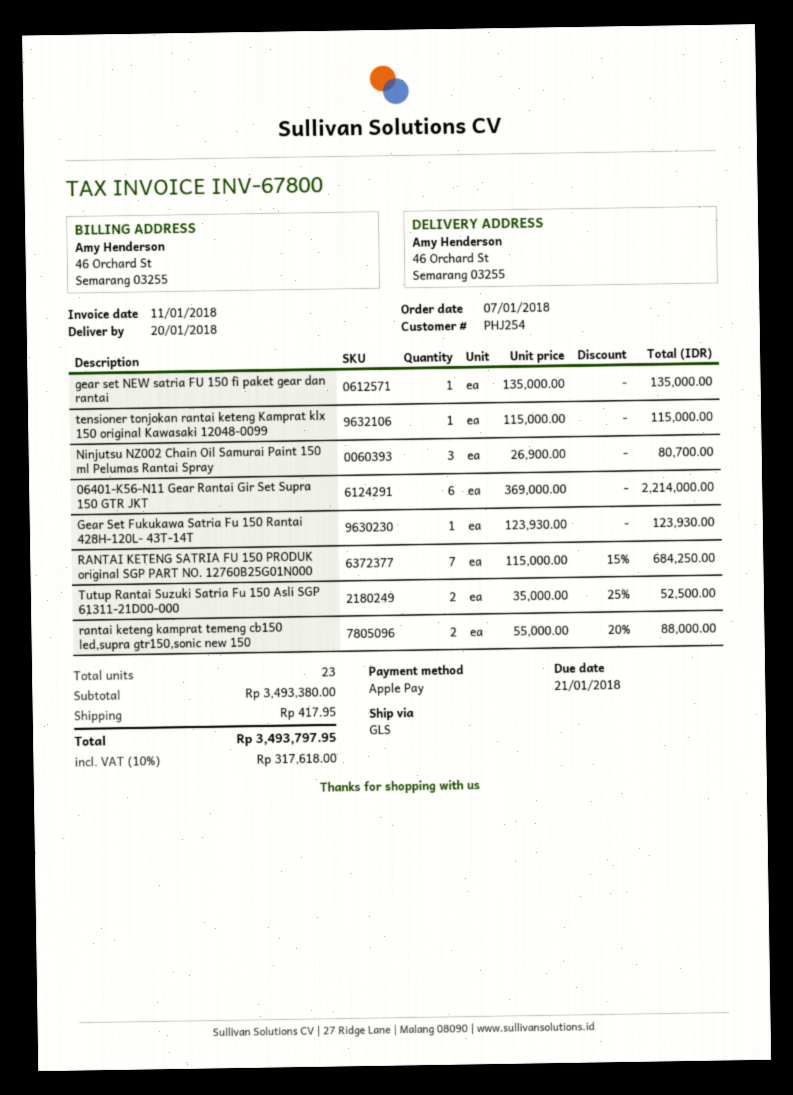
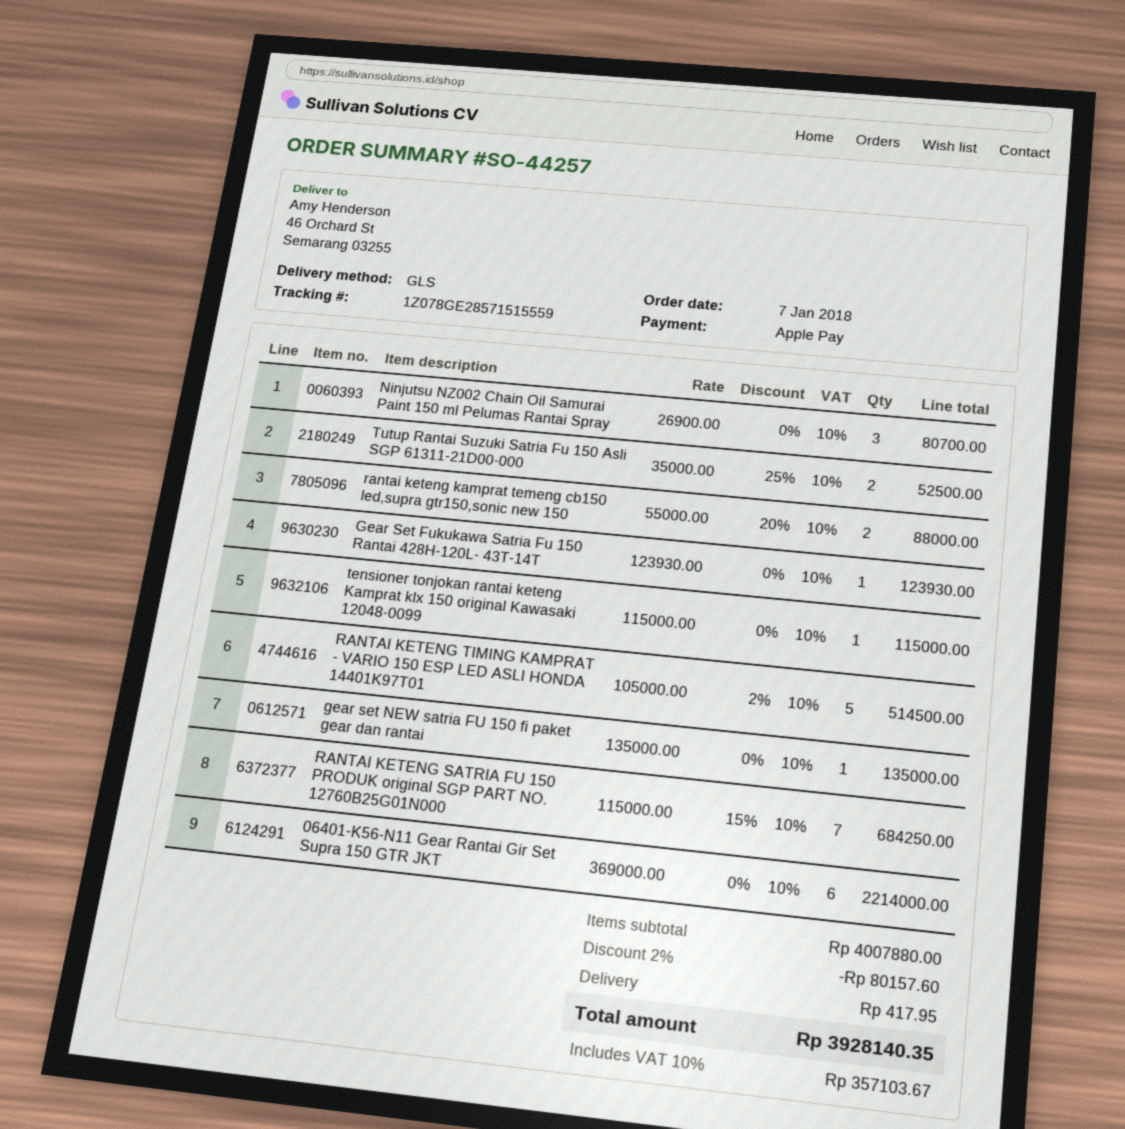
RANTAI KETENG TIMING KAMPRAT - VARIO 150 ESP LED ASLI HONDA 14401K97T01: none -> 5 x 105000.00 - 2% = 514500.00
subtotal: 3493380.00 -> 4007880.00
discount: none -> 2% = 80157.60
tax: 10% = 317618.00 -> 10% = 357103.67
total: 3493797.95 -> 3928140.35

